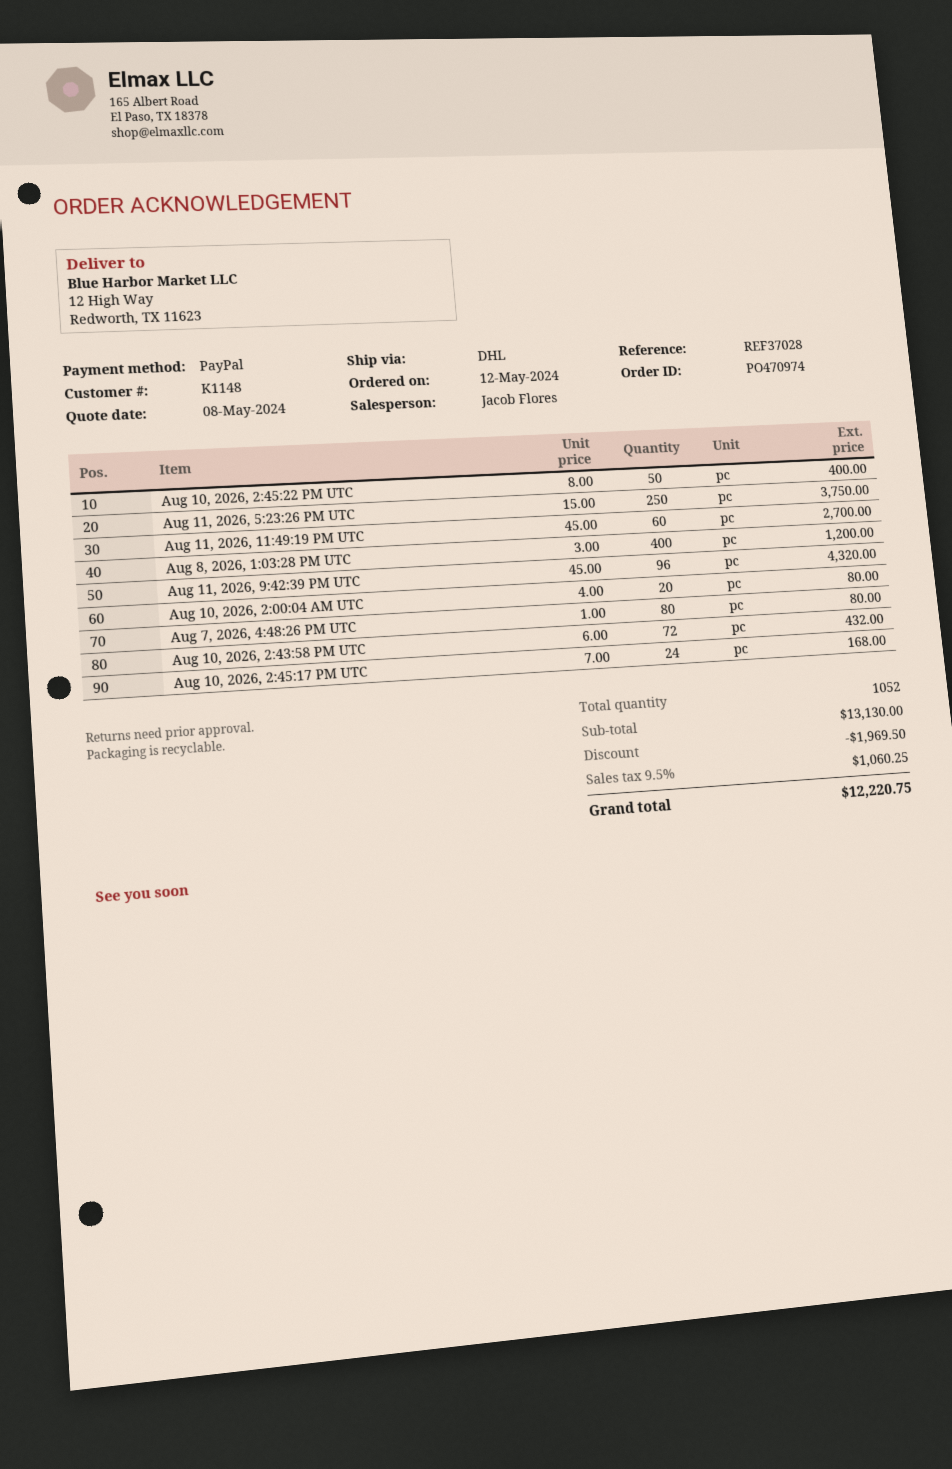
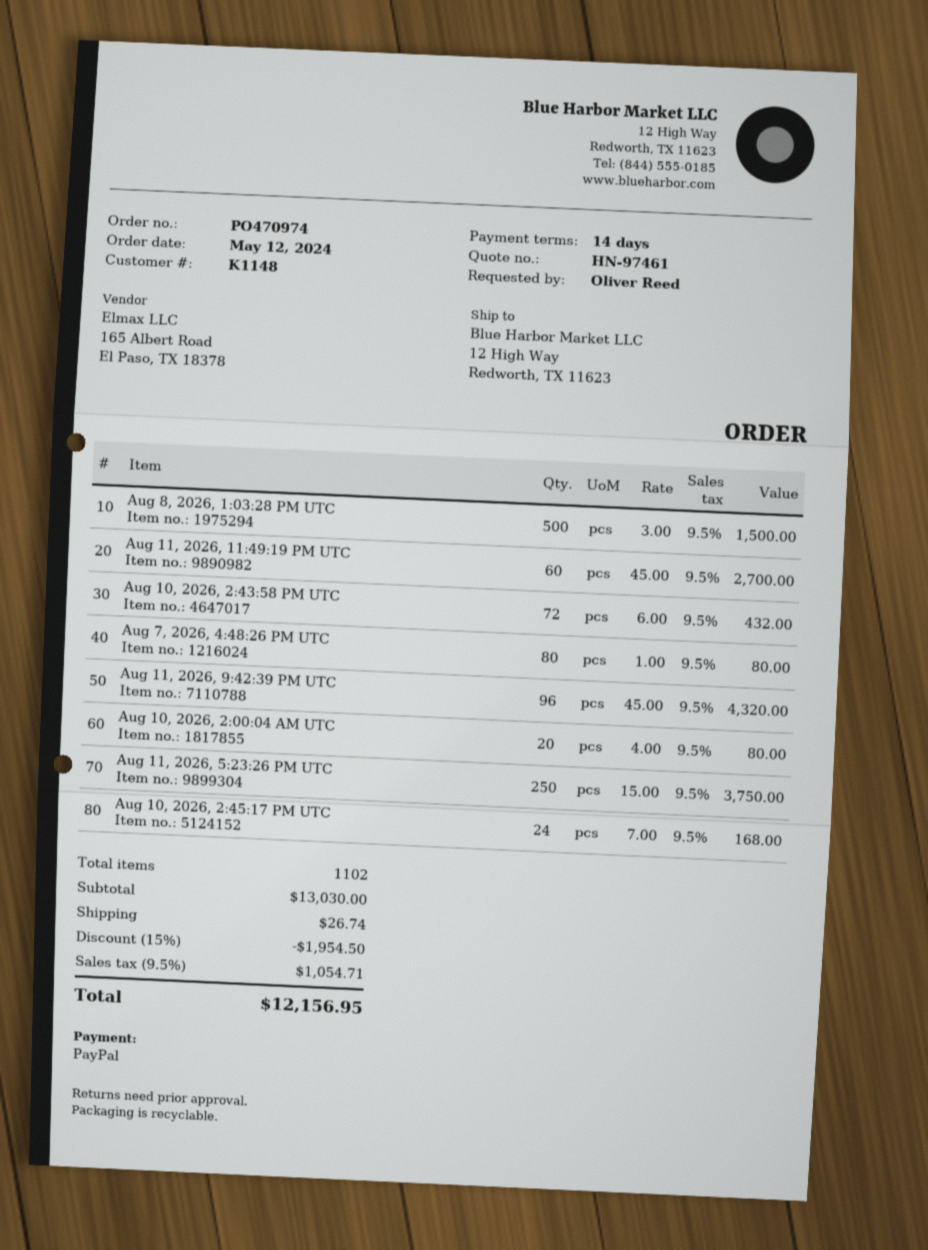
Aug 10, 2026, 2:45:22 PM UTC: 50 x 8.00 = 400.00 -> none
Aug 8, 2026, 1:03:28 PM UTC: 400 x 3.00 = 1200.00 -> 500 x 3.00 = 1500.00
total quantity: 1052 -> 1102
subtotal: 13130.00 -> 13030.00
discount: 1969.50 -> 1954.50
shipping: none -> 26.74
tax: 9.5% = 1060.25 -> 9.5% = 1054.71
total: 12220.75 -> 12156.95

